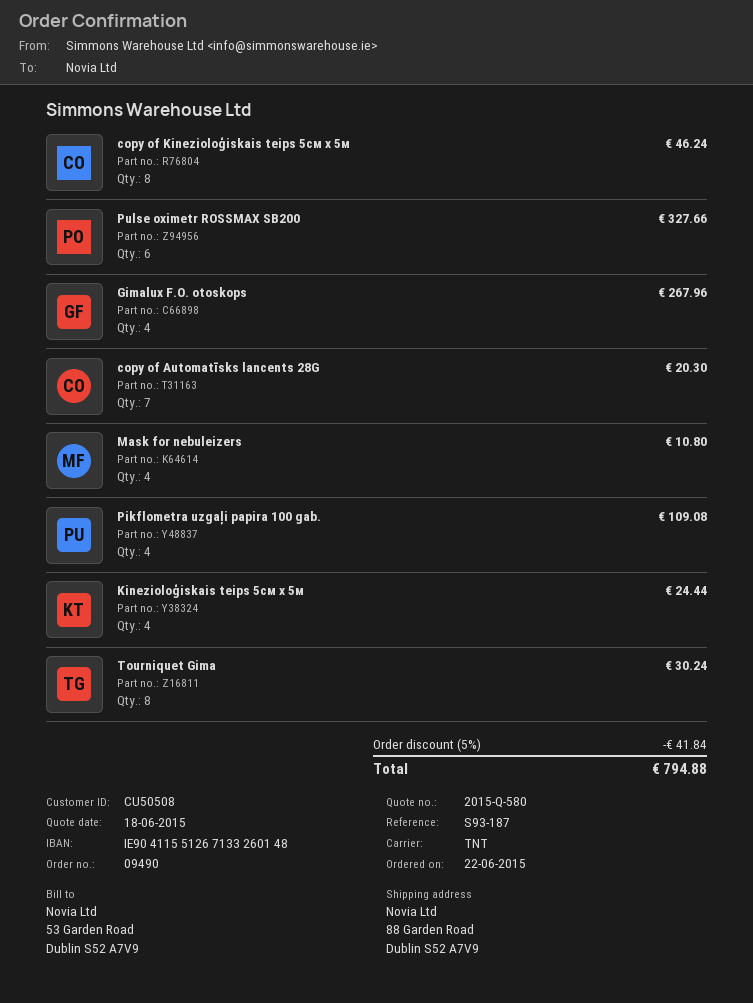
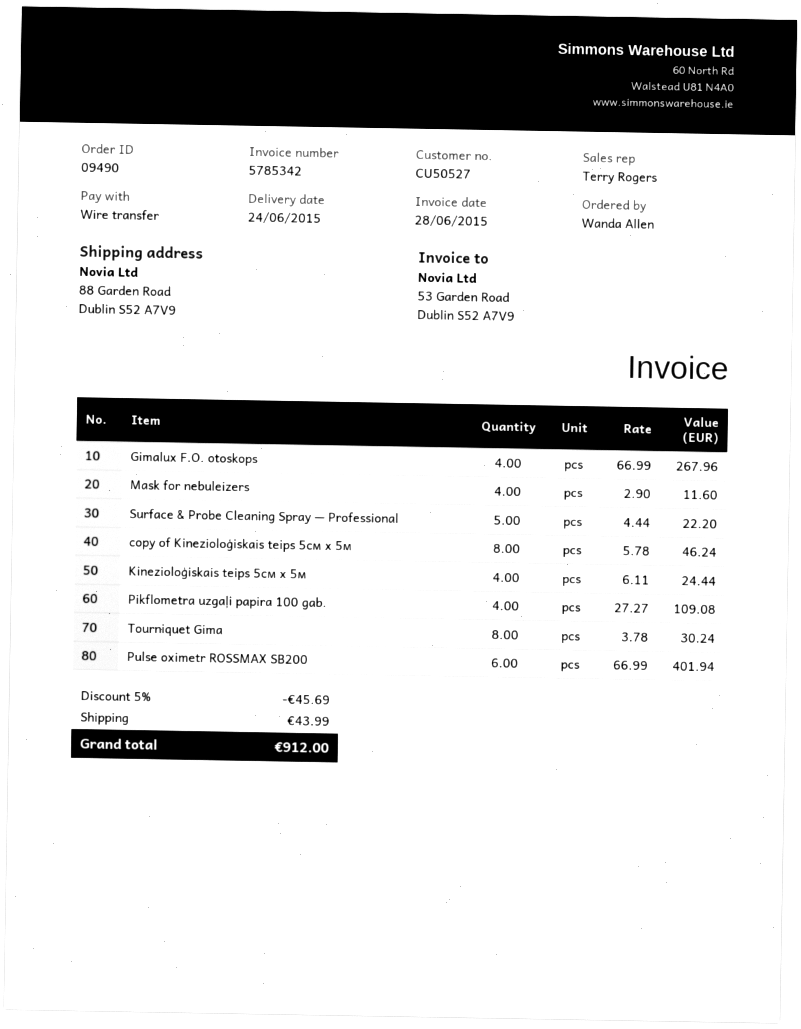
customer number: CU50508 -> CU50527
Pulse oximetr ROSSMAX SB200: 6 for 327.66 -> 6 for 401.94
copy of Automatīsks lancents 28G: 7 for 20.30 -> none
Mask for nebuleizers: 4 for 10.80 -> 4 for 11.60
Surface & Probe Cleaning Spray — Professional: none -> 5 for 22.20
discount: 5% = 41.84 -> 5% = 45.69
shipping: none -> 43.99
total: 794.88 -> 912.00

